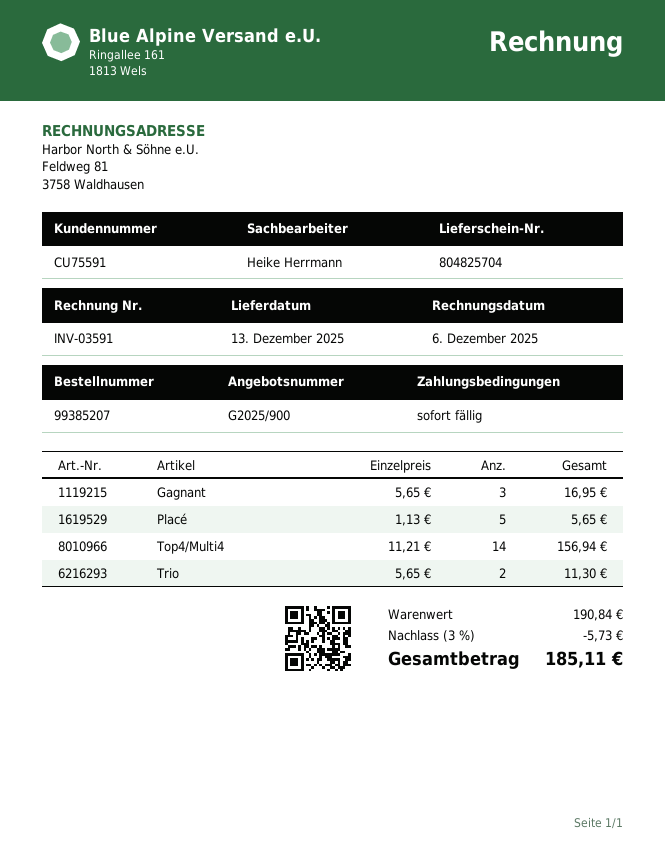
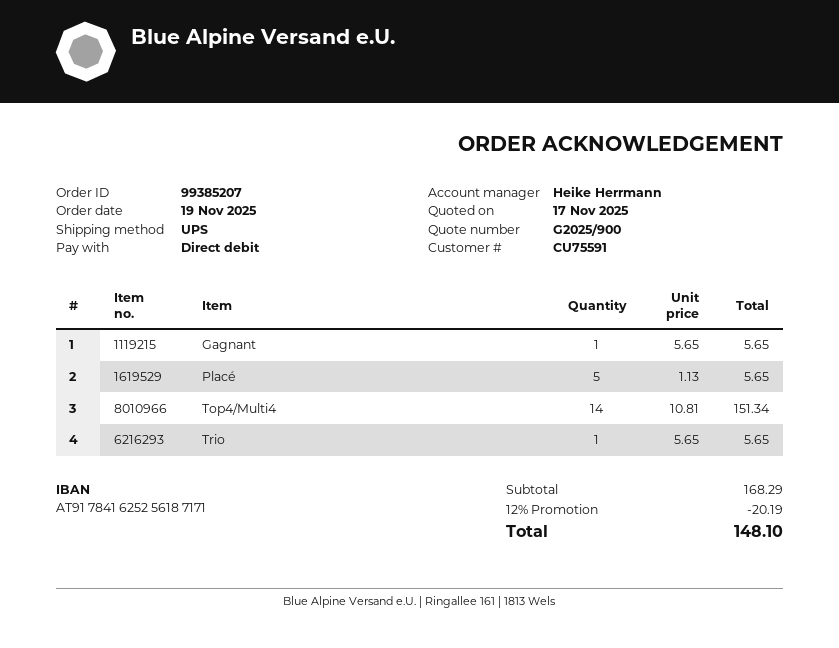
Gagnant: 3 x 5.65 = 16.95 -> 1 x 5.65 = 5.65
Top4/Multi4: 14 x 11.21 = 156.94 -> 14 x 10.81 = 151.34
Trio: 2 x 5.65 = 11.30 -> 1 x 5.65 = 5.65
subtotal: 190.84 -> 168.29
discount: 3% = 5.73 -> 12% = 20.19
total: 185.11 -> 148.10

